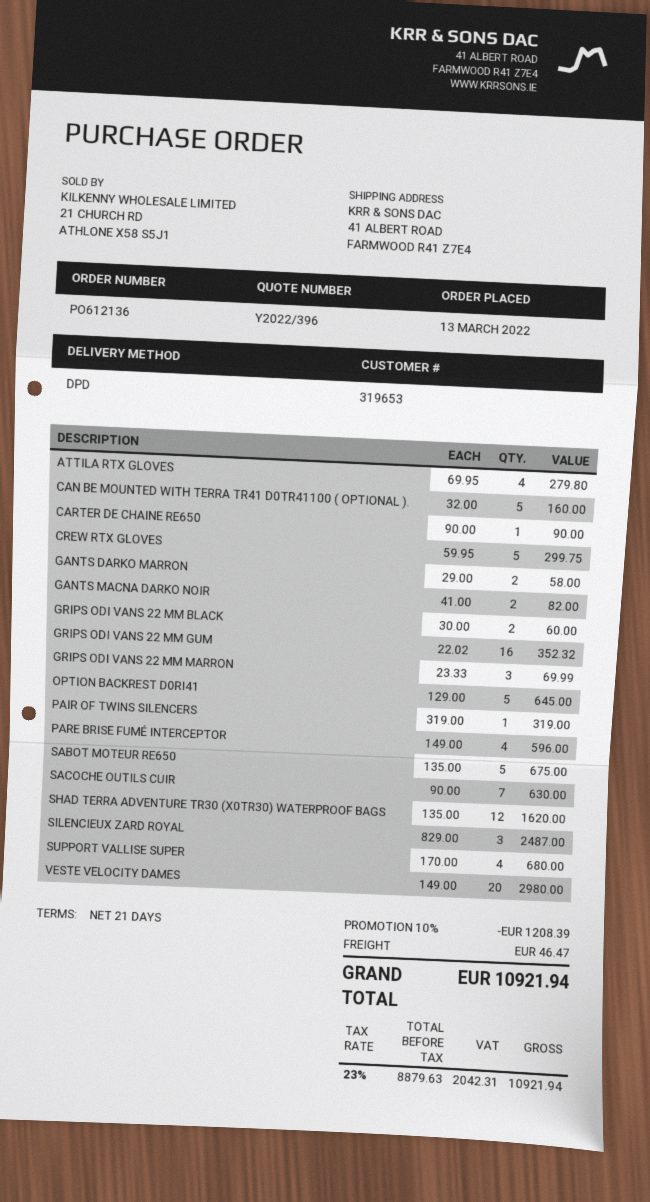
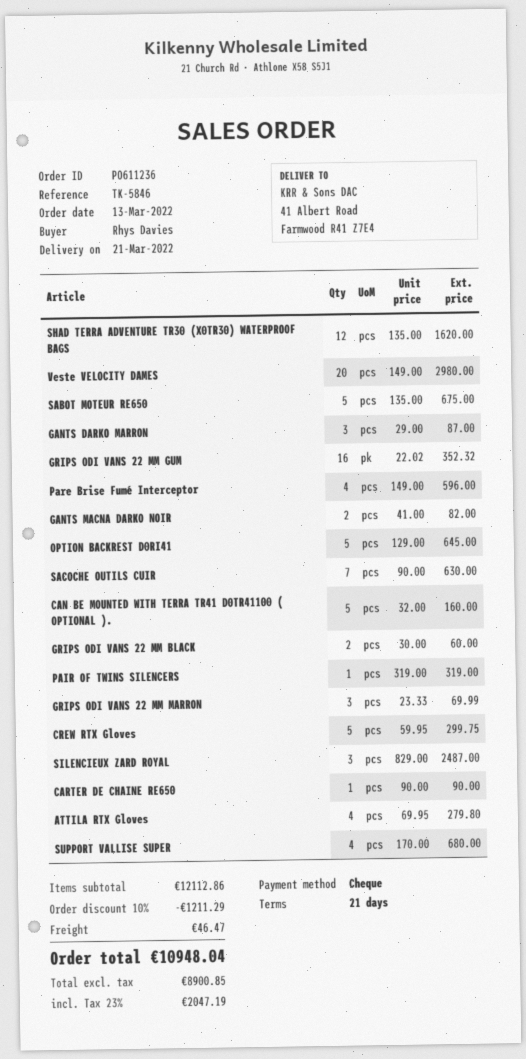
order number: PO612136 -> PO611236
GANTS DARKO MARRON: 2 x 29.00 = 58.00 -> 3 x 29.00 = 87.00
discount: 10% = 1208.39 -> 10% = 1211.29
net: 8879.63 -> 8900.85
tax: 23% = 2042.31 -> 23% = 2047.19
total: 10921.94 -> 10948.04

